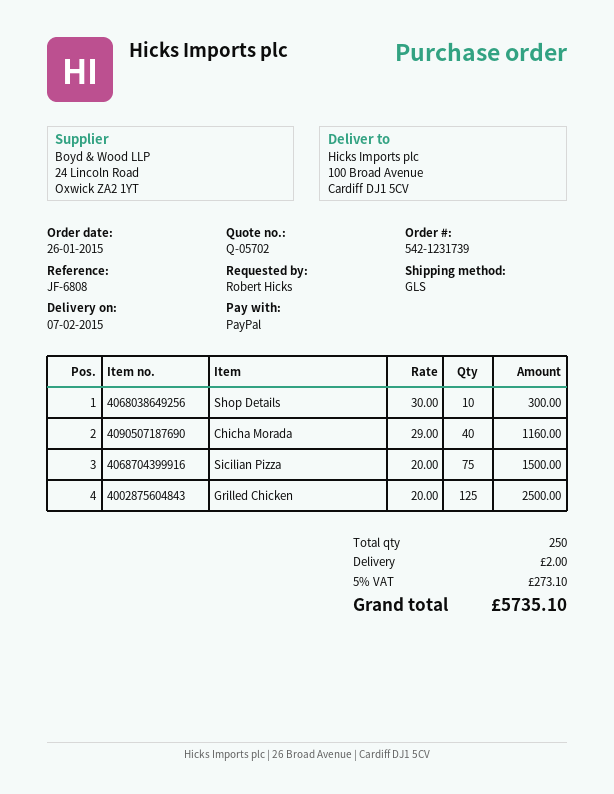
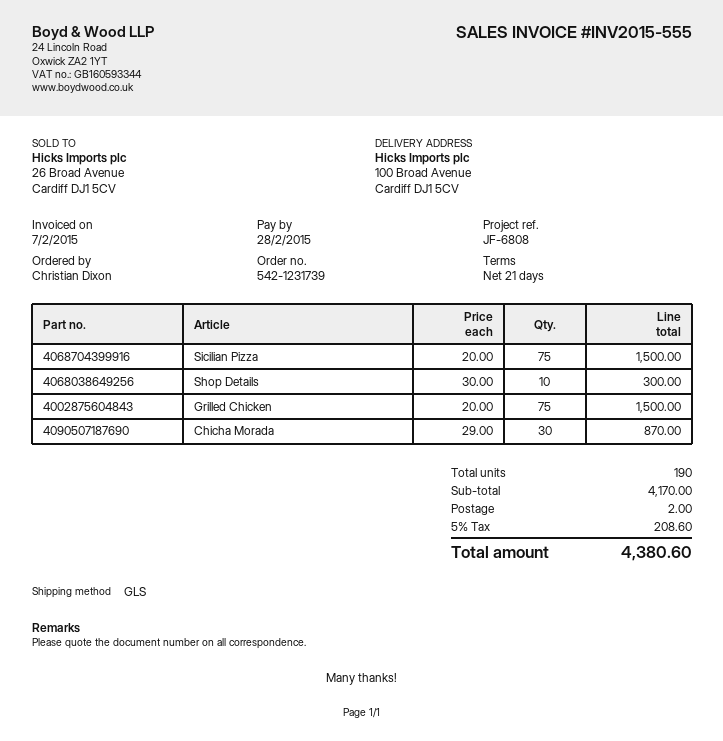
ordered by: Robert Hicks -> Christian Dixon
Chicha Morada: 40 x 29.00 = 1160.00 -> 30 x 29.00 = 870.00
Grilled Chicken: 125 x 20.00 = 2500.00 -> 75 x 20.00 = 1500.00
total quantity: 250 -> 190
tax: 5% = 273.10 -> 5% = 208.60
total: 5735.10 -> 4380.60

